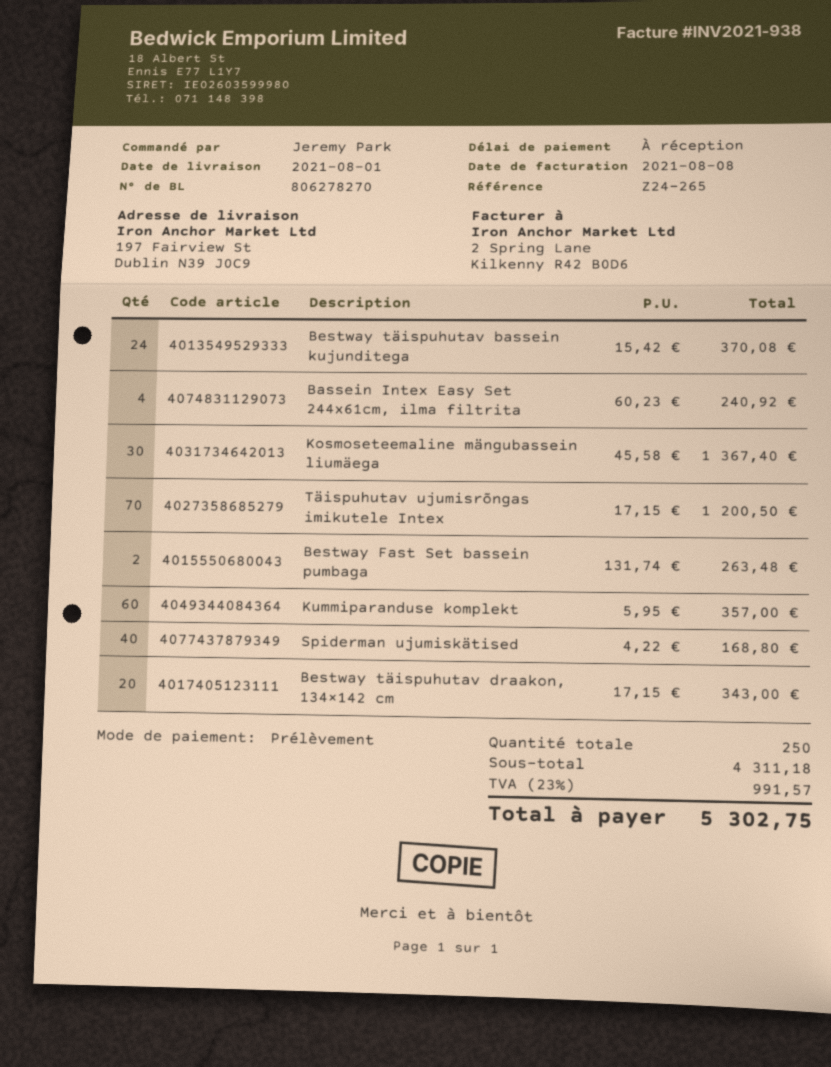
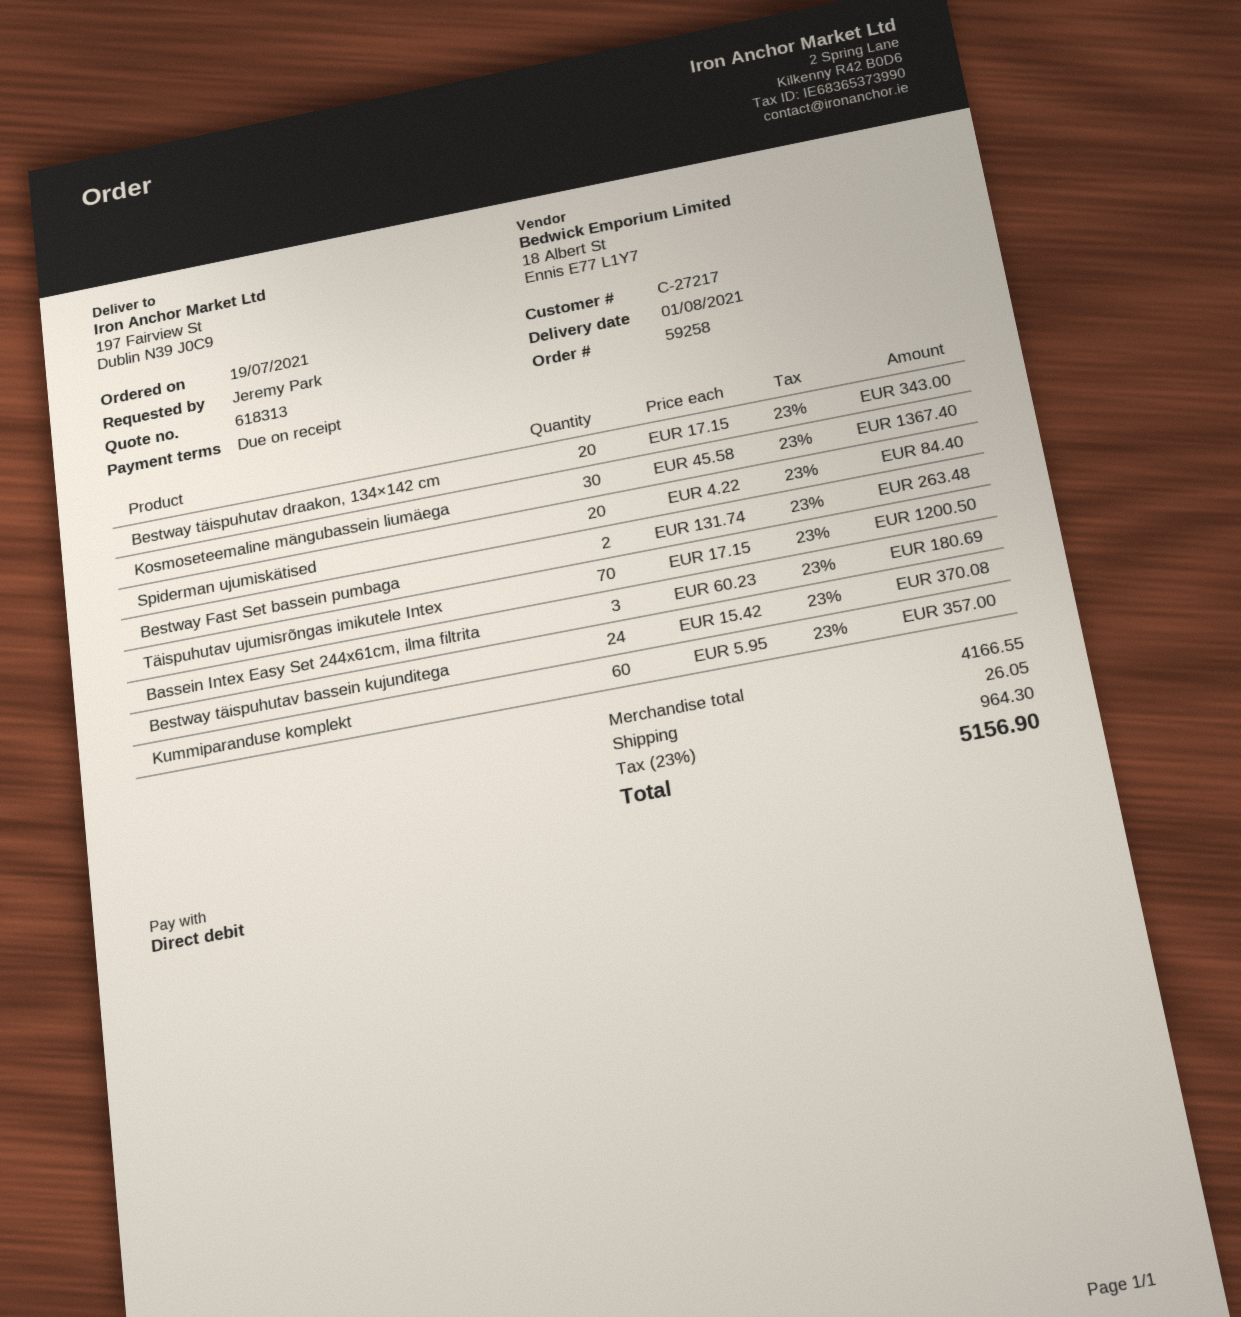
Bassein Intex Easy Set 244x61cm, ilma filtrita: 4 x 60.23 = 240.92 -> 3 x 60.23 = 180.69
Spiderman ujumiskätised: 40 x 4.22 = 168.80 -> 20 x 4.22 = 84.40
subtotal: 4311.18 -> 4166.55
shipping: none -> 26.05
tax: 23% = 991.57 -> 23% = 964.30
total: 5302.75 -> 5156.90

